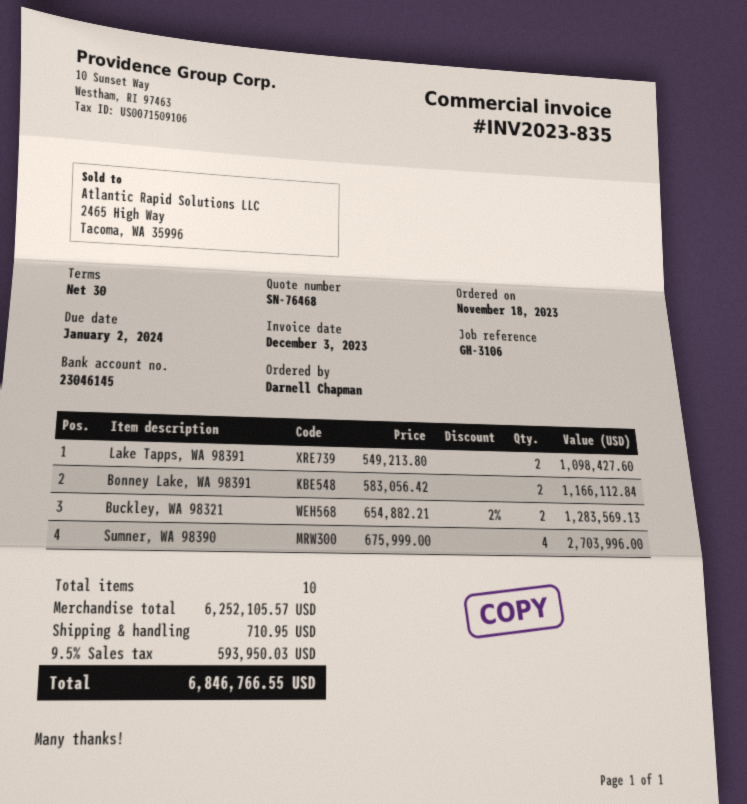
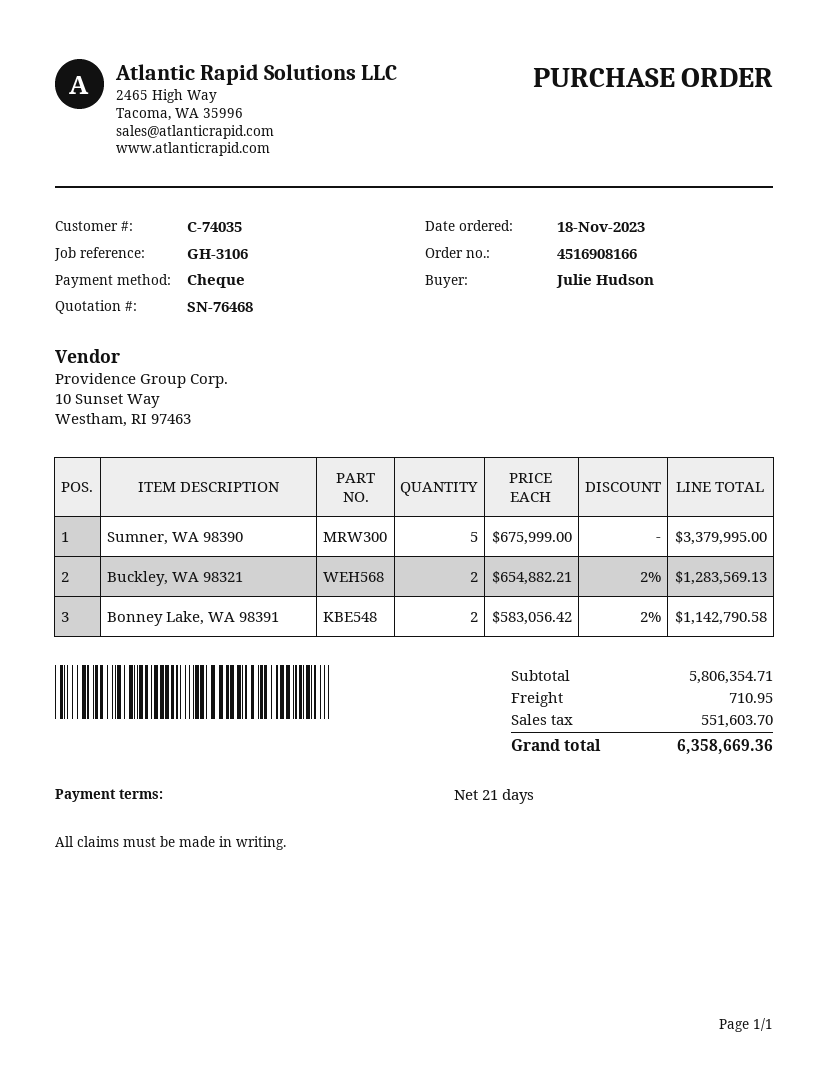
payment terms: 30 days -> 21 days
ordered by: Darnell Chapman -> Julie Hudson
Lake Tapps, WA 98391: 2 x 549213.80 = 1098427.60 -> none
Bonney Lake, WA 98391: 2 x 583056.42 = 1166112.84 -> 2 x 583056.42 - 2% = 1142790.58
Sumner, WA 98390: 4 x 675999.00 = 2703996.00 -> 5 x 675999.00 = 3379995.00
subtotal: 6252105.57 -> 5806354.71
tax: 593950.03 -> 551603.70
total: 6846766.55 -> 6358669.36

